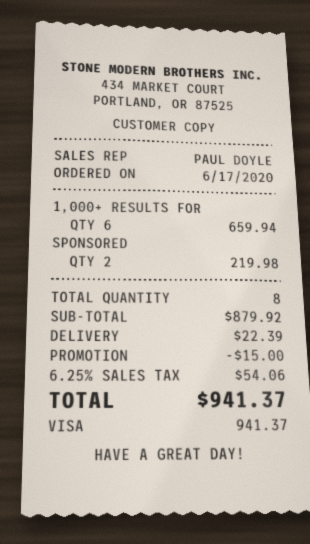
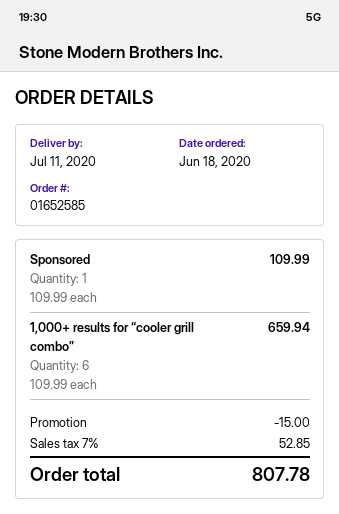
order date: 2020-06-17 -> 2020-06-18
SPONSORED: 2 for 219.98 -> 1 for 109.99
shipping: 22.39 -> none
tax: 6.25% = 54.06 -> 7% = 52.85
total: 941.37 -> 807.78

